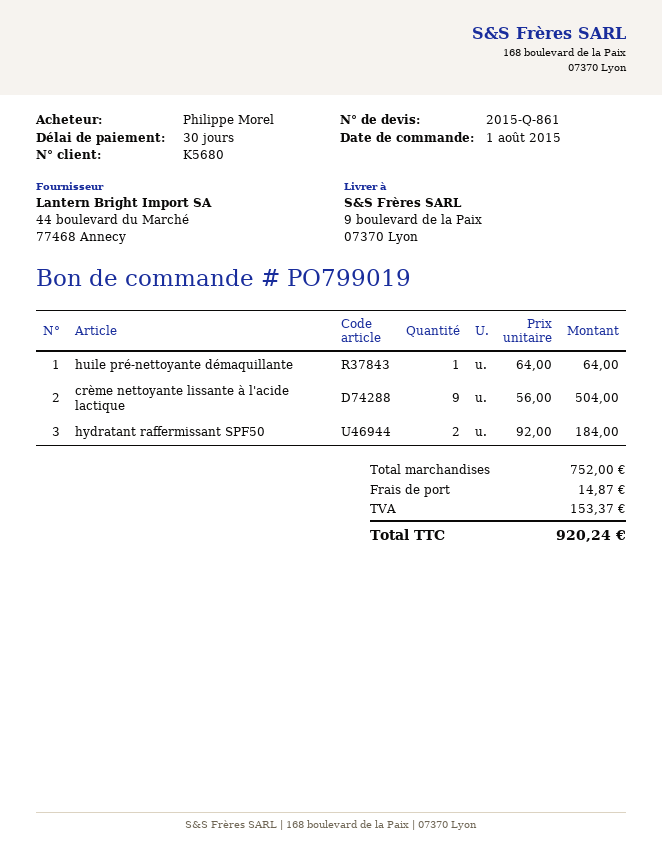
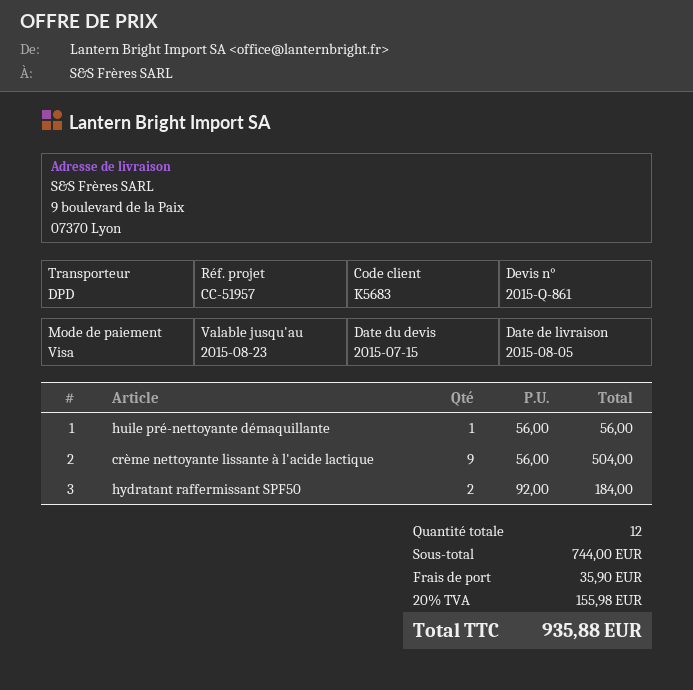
customer number: K5680 -> K5683
huile pré-nettoyante démaquillante: 1 x 64.00 = 64.00 -> 1 x 56.00 = 56.00
subtotal: 752.00 -> 744.00
shipping: 14.87 -> 35.90
tax: 153.37 -> 155.98
total: 920.24 -> 935.88

